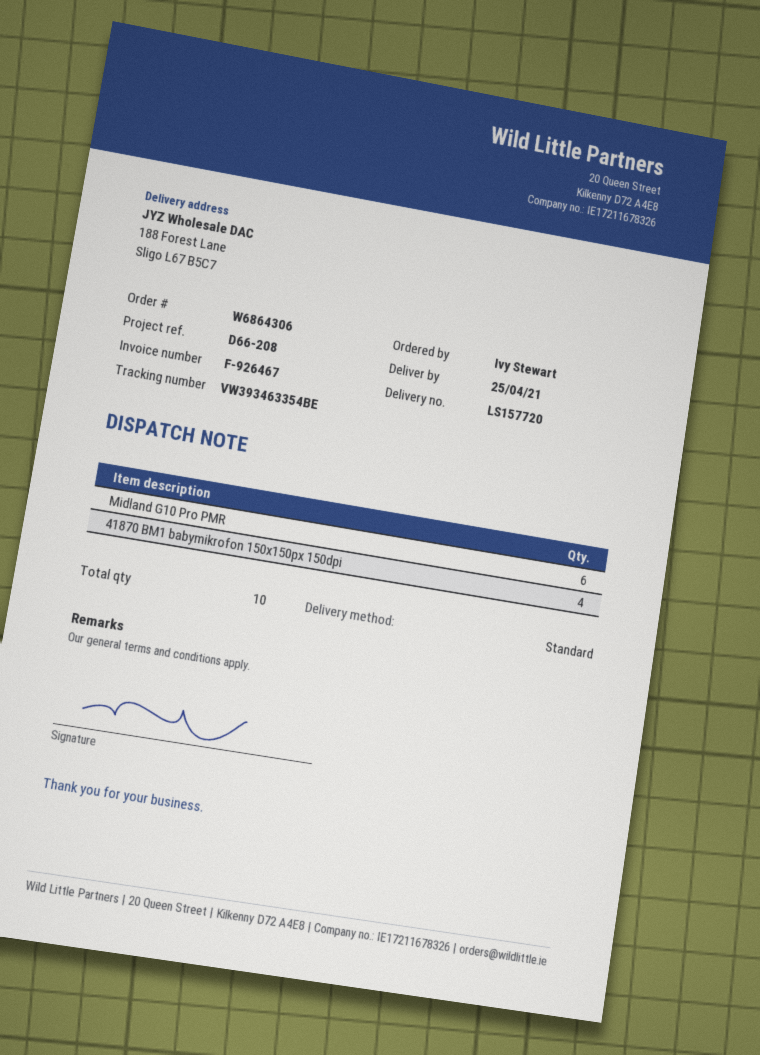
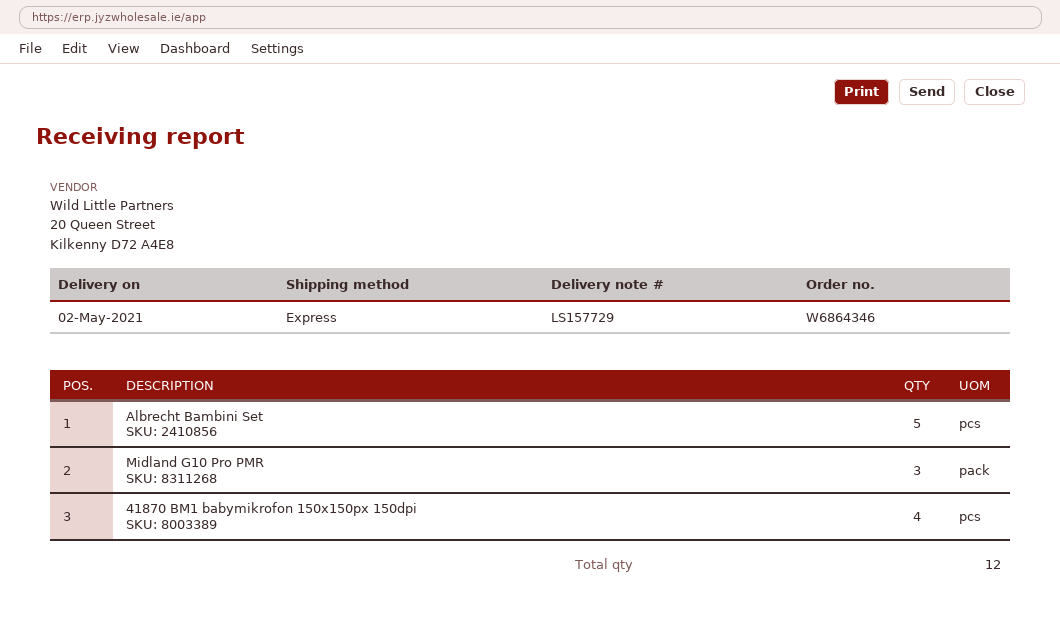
order number: W6864306 -> W6864346
delivery note number: LS157720 -> LS157729
delivery date: 2021-04-25 -> 2021-05-02
shipping method: standard -> express
Midland G10 Pro PMR: 6 -> 3
Albrecht Bambini Set: none -> 5
total quantity: 10 -> 12

